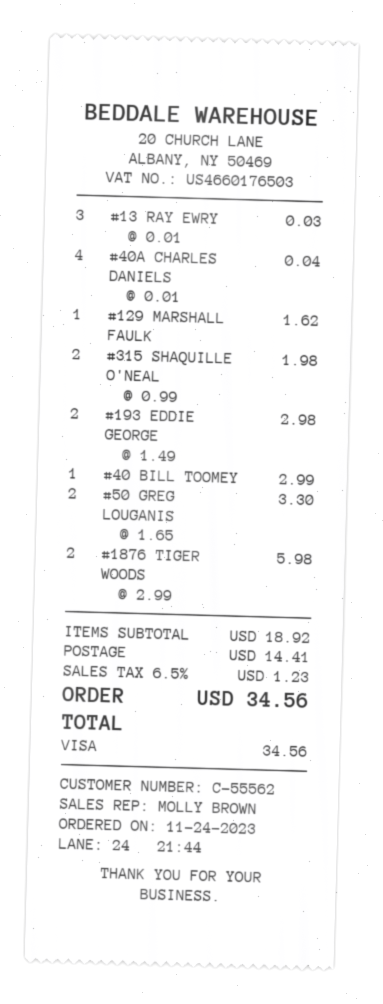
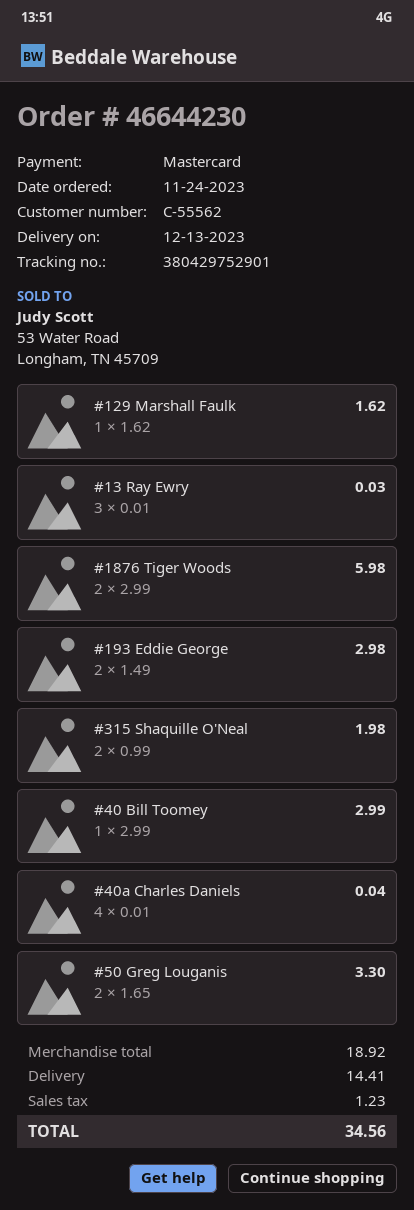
payment method: Visa -> Mastercard

